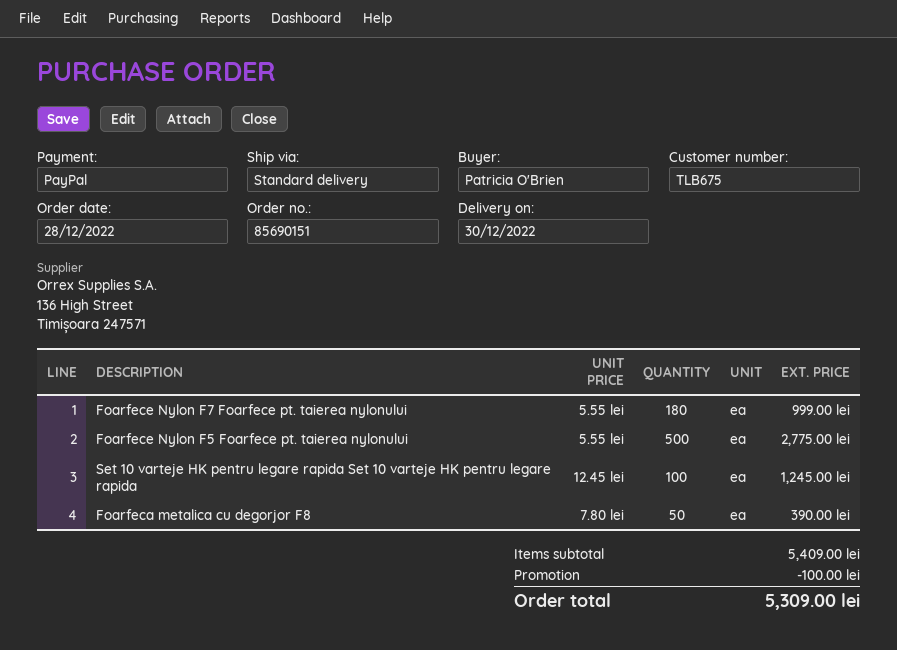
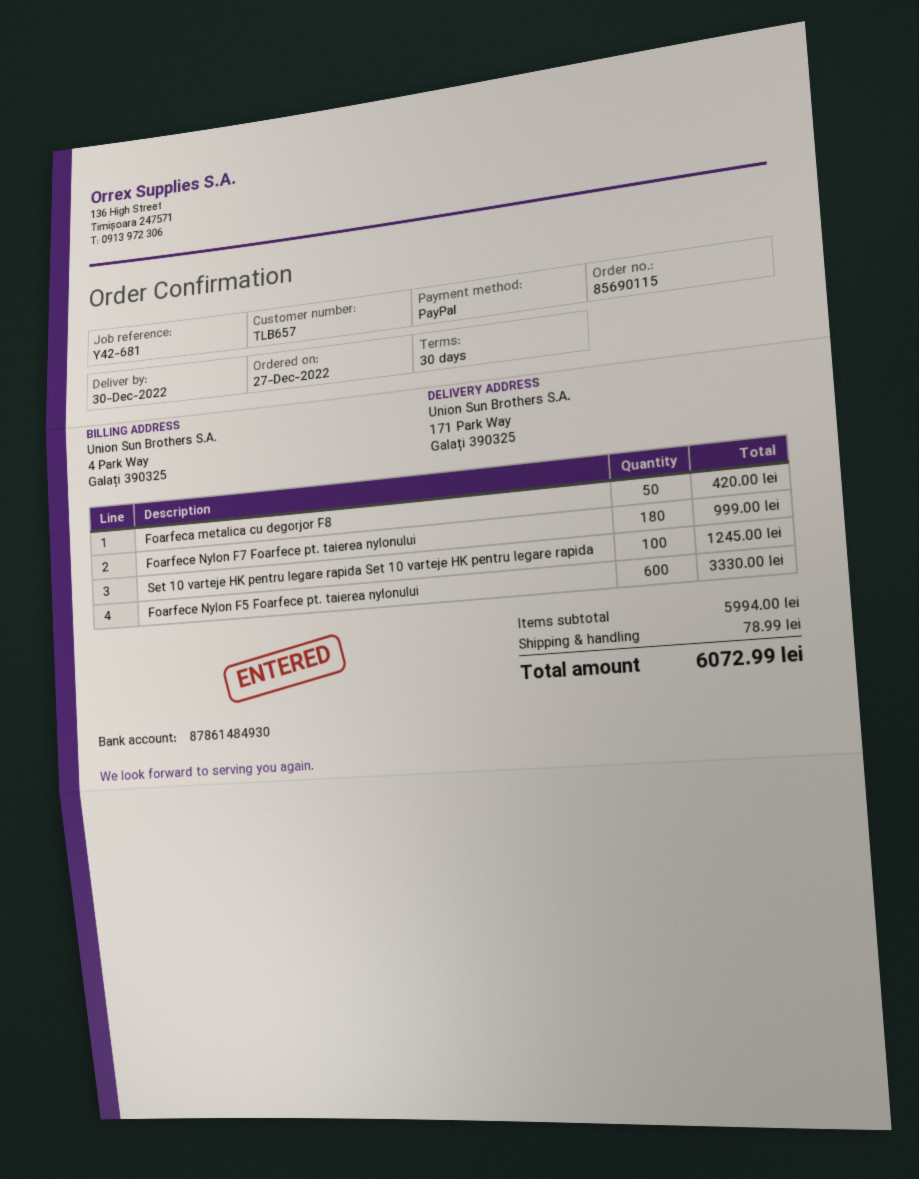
order number: 85690151 -> 85690115
order date: 2022-12-28 -> 2022-12-27
customer number: TLB675 -> TLB657
Foarfece Nylon F5 Foarfece pt. taierea nylonului: 500 for 2775.00 -> 600 for 3330.00
Foarfeca metalica cu degorjor F8: 50 for 390.00 -> 50 for 420.00
subtotal: 5409.00 -> 5994.00
discount: 100.00 -> none
shipping: none -> 78.99
total: 5309.00 -> 6072.99

